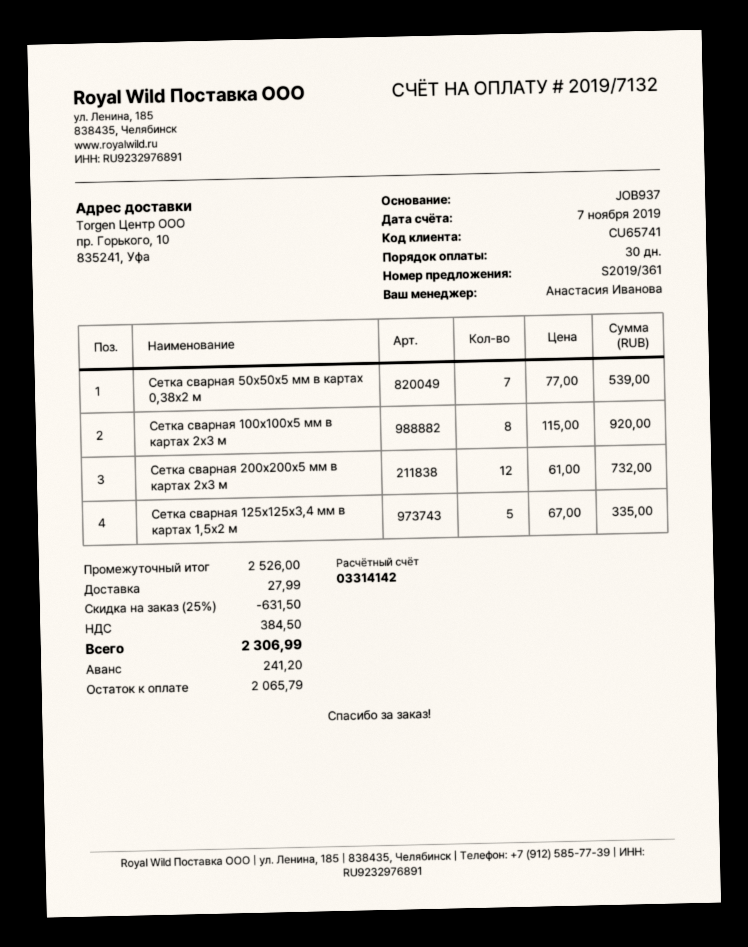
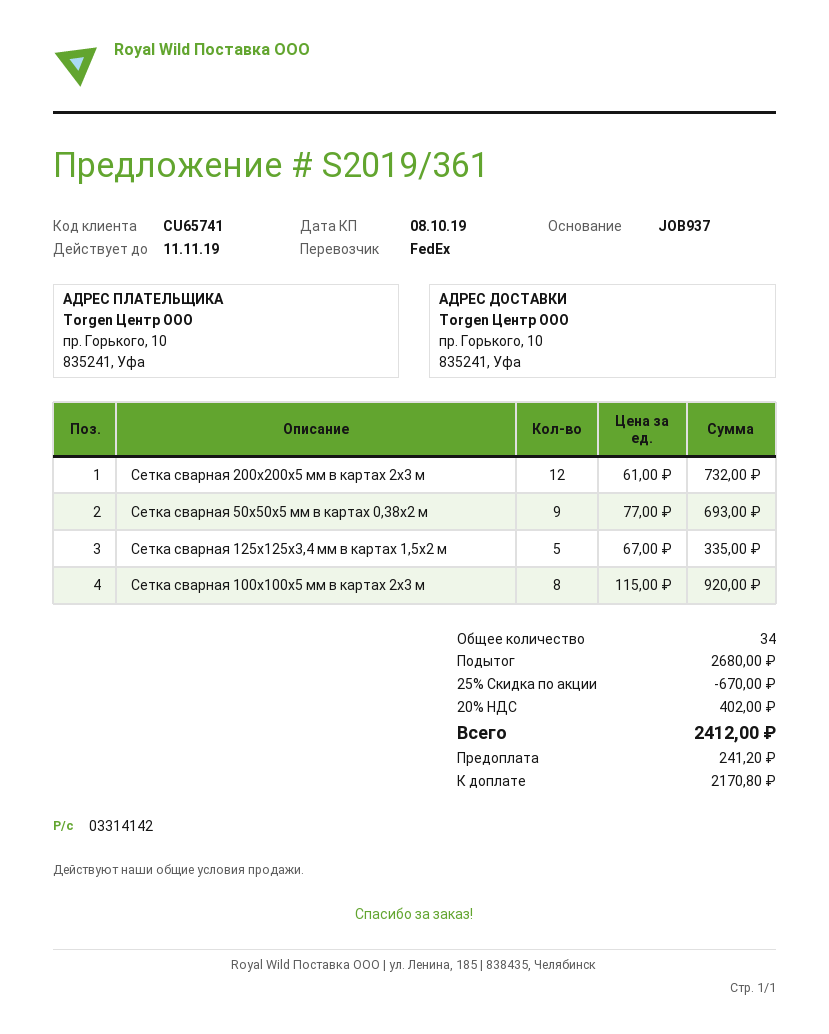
Сетка сварная 50х50х5 мм в картах 0,38х2 м: 7 x 77.00 = 539.00 -> 9 x 77.00 = 693.00
subtotal: 2526.00 -> 2680.00
discount: 25% = 631.50 -> 25% = 670.00
shipping: 27.99 -> none
tax: 384.50 -> 402.00
total: 2306.99 -> 2412.00
balance: 2065.79 -> 2170.80

